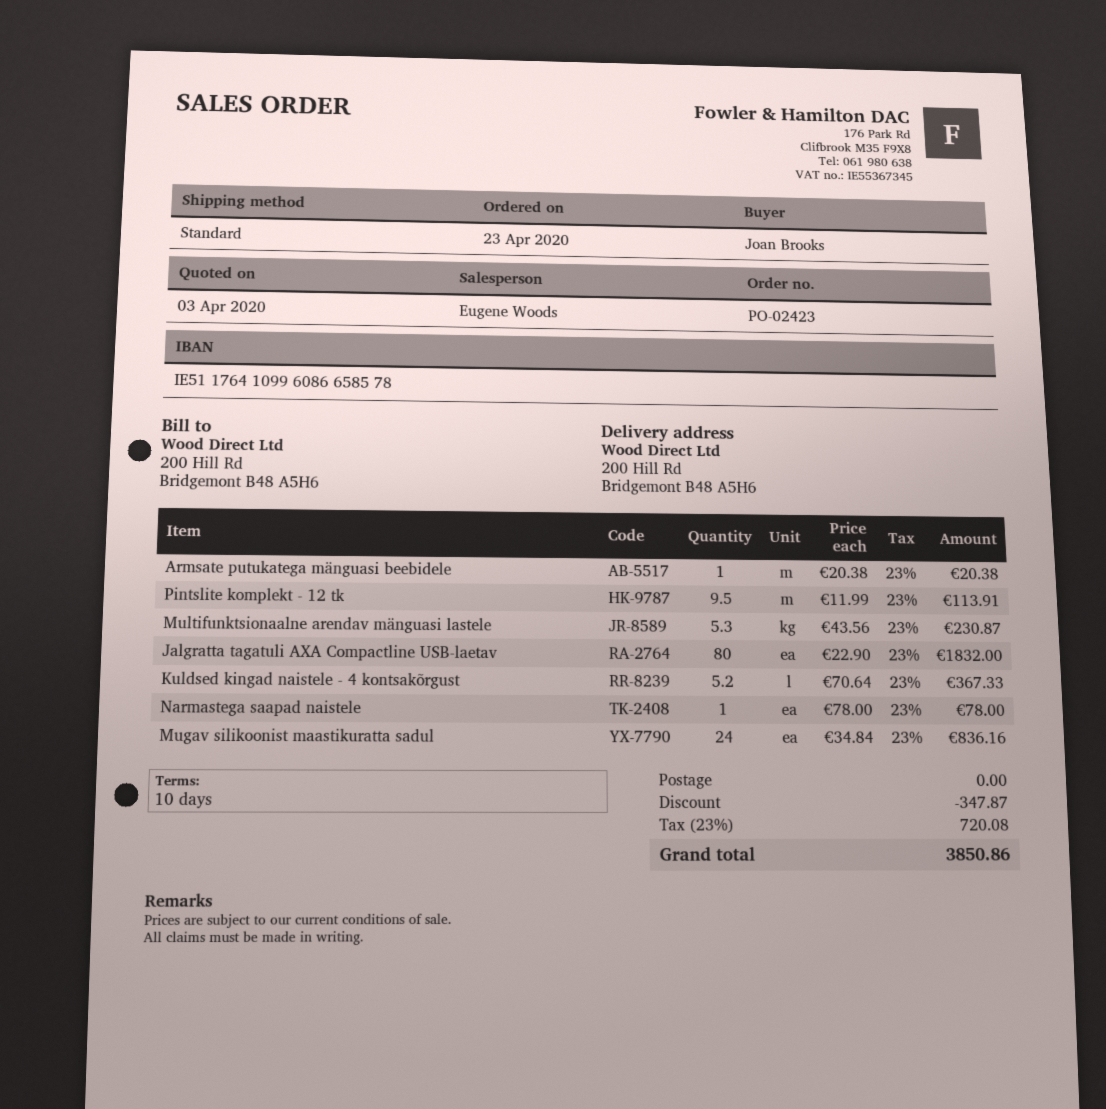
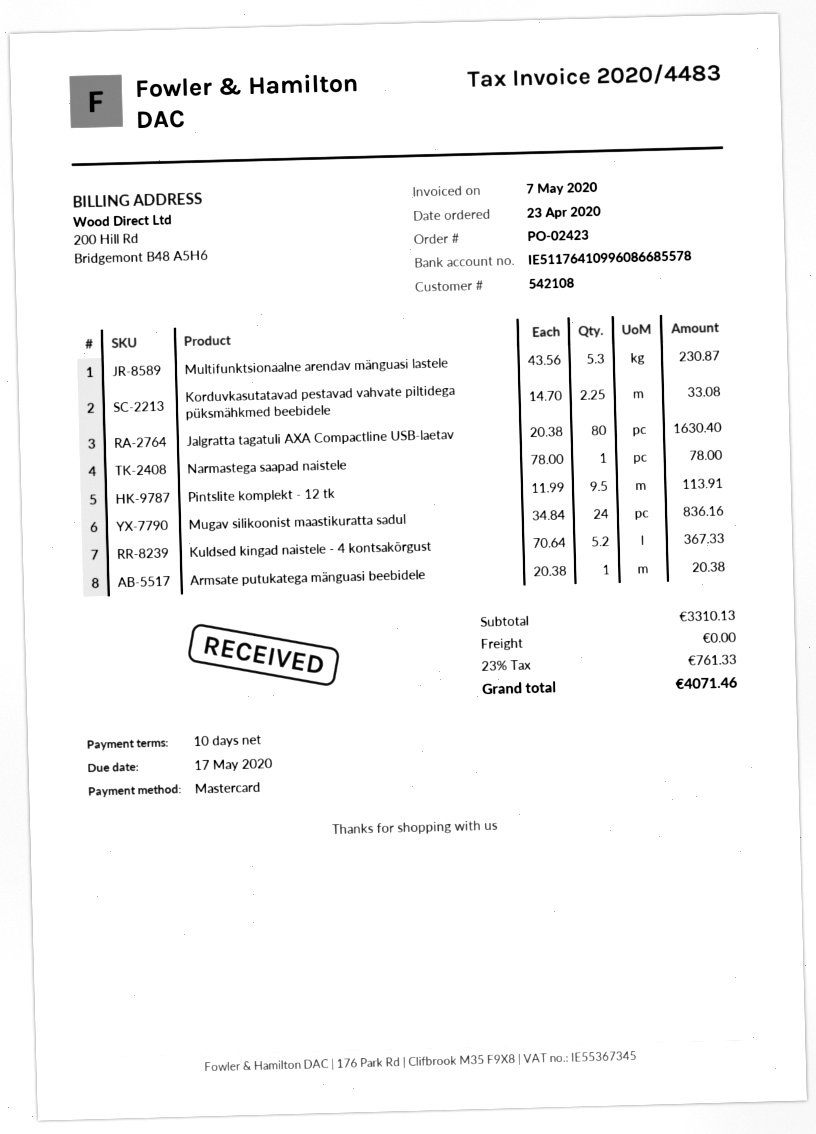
bank account: IE51176410996086658578 -> IE51176410996086685578
Jalgratta tagatuli AXA Compactline USB-laetav: 80 x 22.90 = 1832.00 -> 80 x 20.38 = 1630.40
Korduvkasutatavad pestavad vahvate piltidega püksmähkmed beebidele: none -> 2.25 x 14.70 = 33.08
discount: 347.87 -> none
tax: 23% = 720.08 -> 23% = 761.33
total: 3850.86 -> 4071.46

